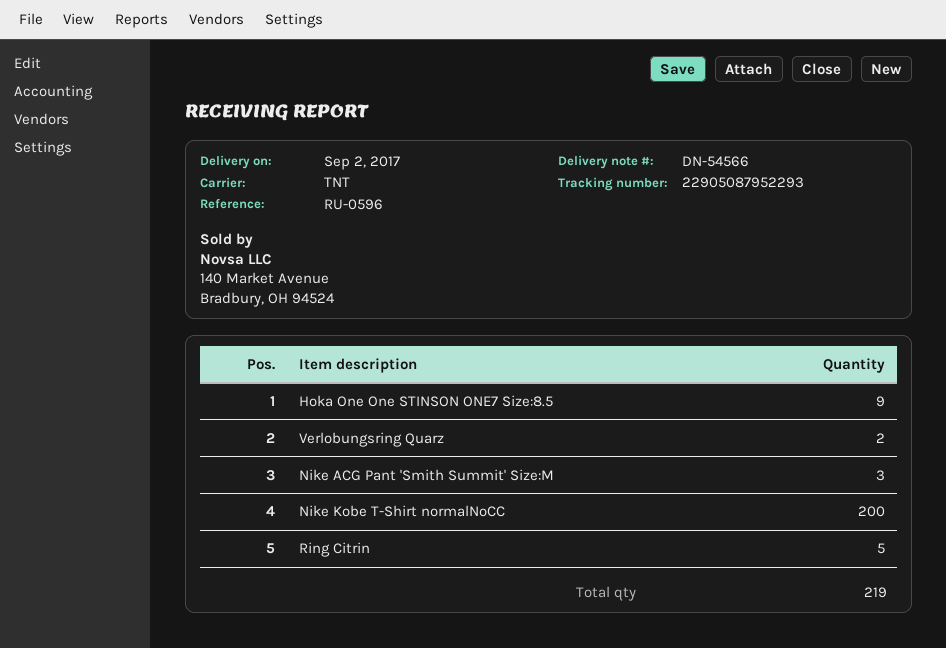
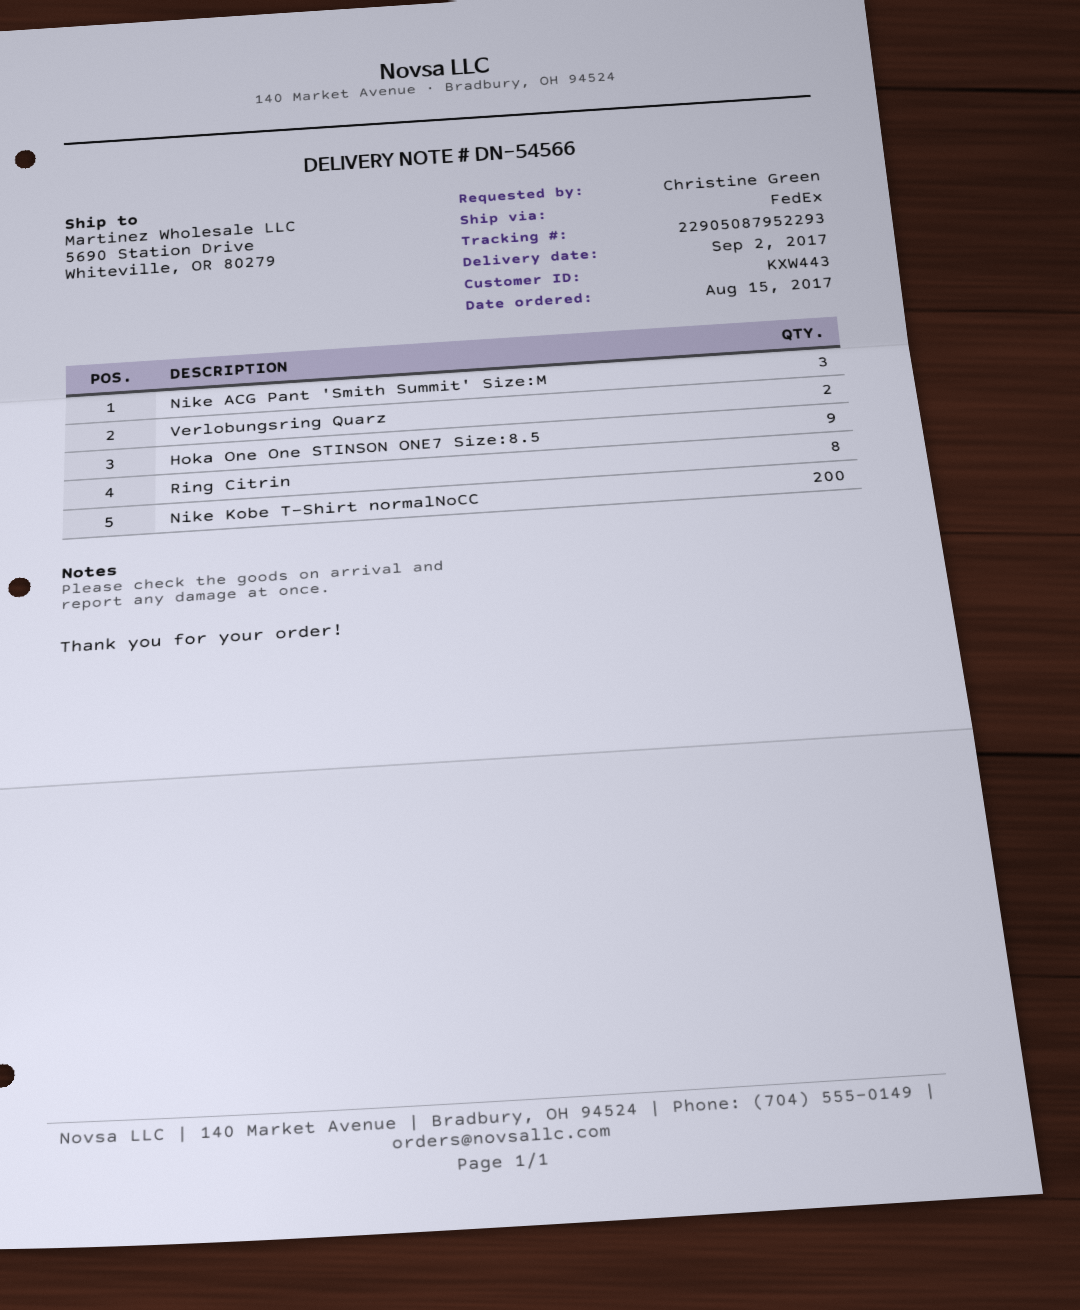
shipping method: TNT -> FedEx
Ring Citrin: 5 -> 8

